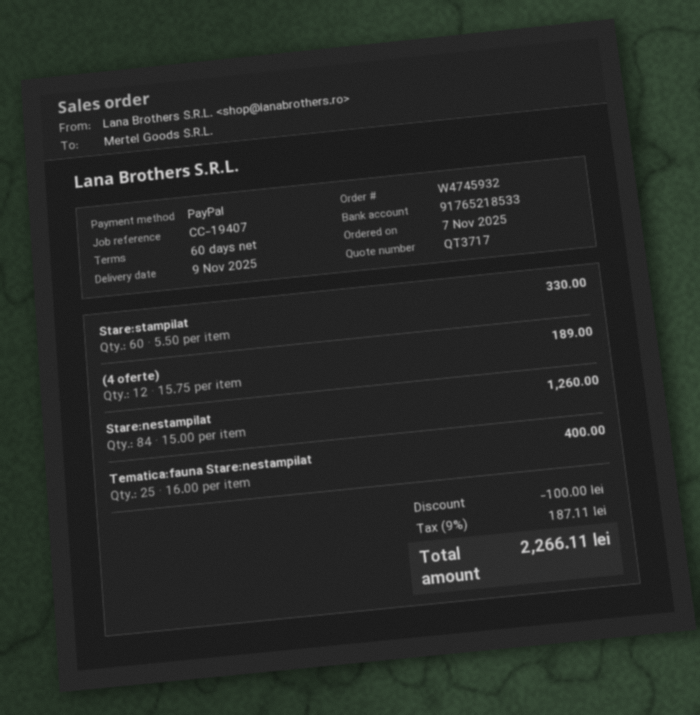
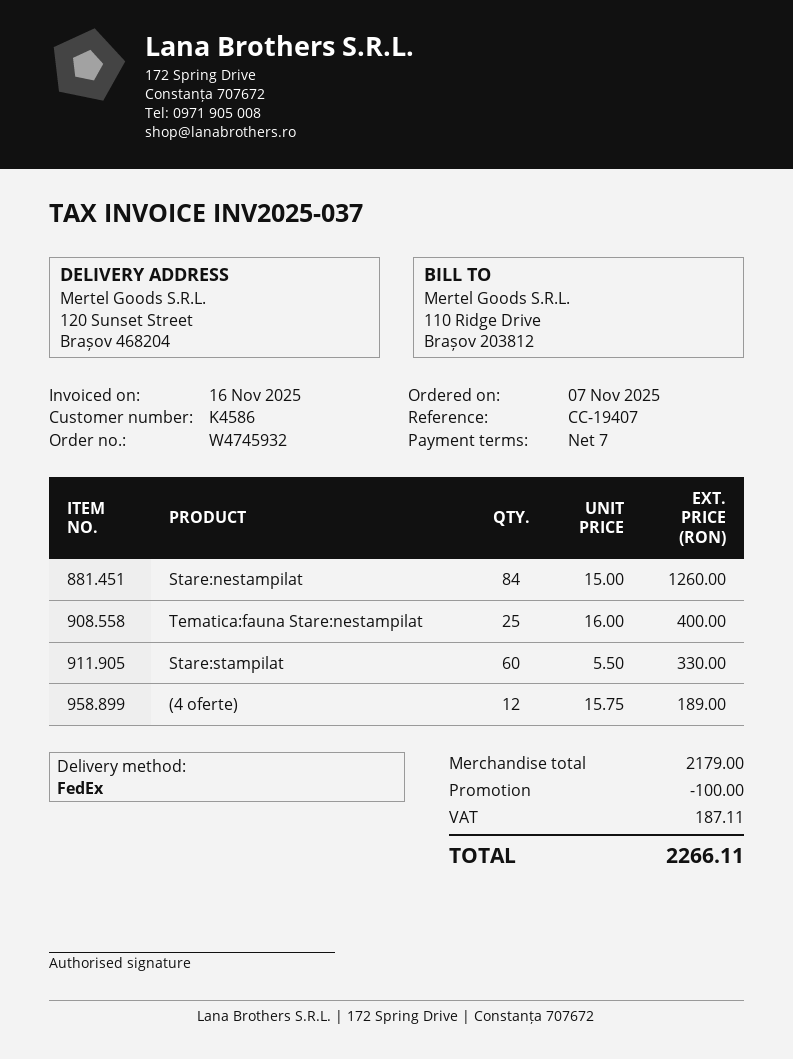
payment terms: 60 days -> 7 days

